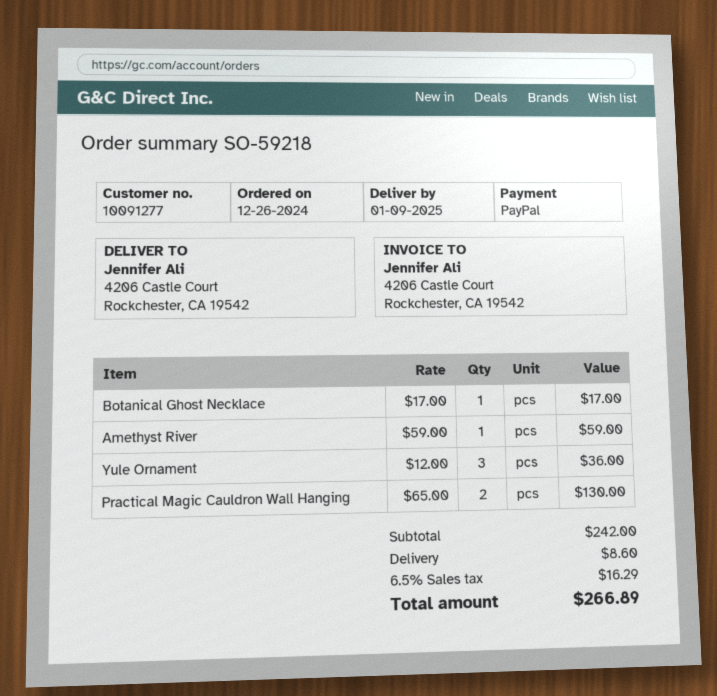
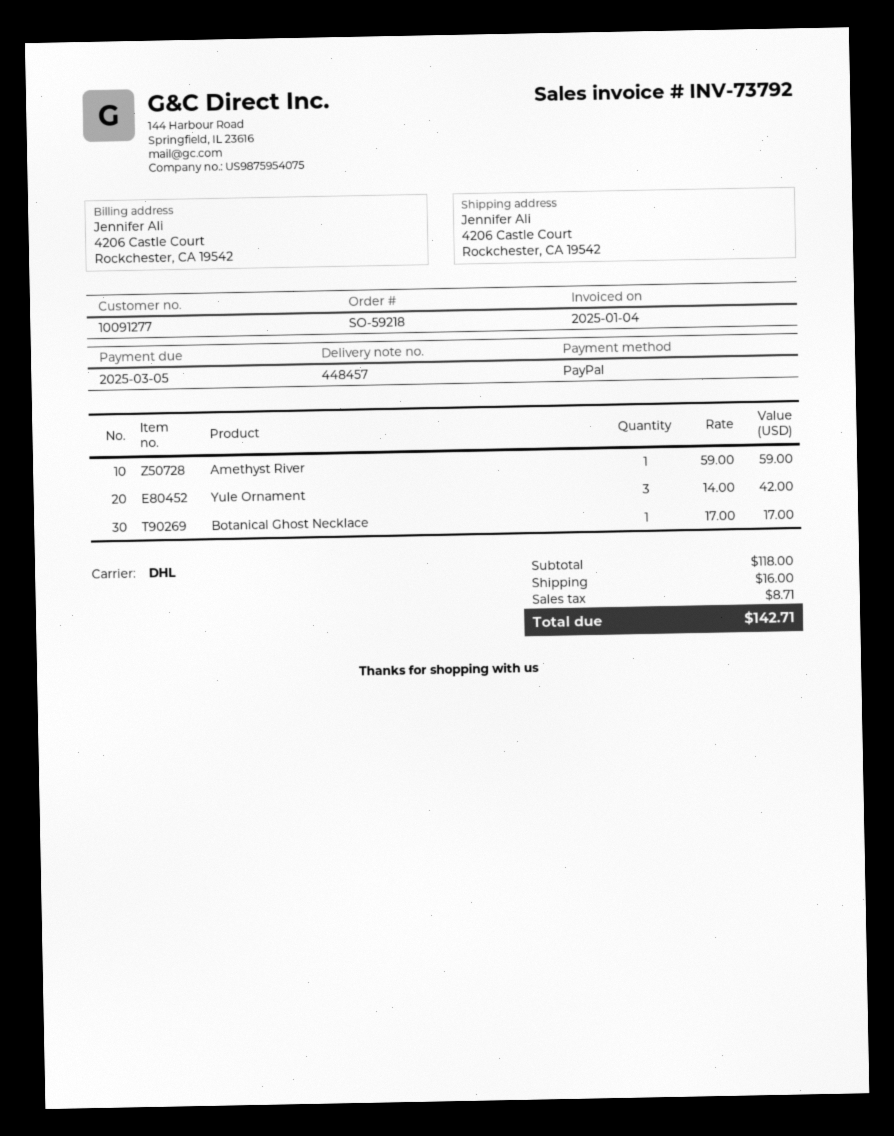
Yule Ornament: 3 x 12.00 = 36.00 -> 3 x 14.00 = 42.00
Practical Magic Cauldron Wall Hanging: 2 x 65.00 = 130.00 -> none
subtotal: 242.00 -> 118.00
shipping: 8.60 -> 16.00
tax: 16.29 -> 8.71
total: 266.89 -> 142.71

